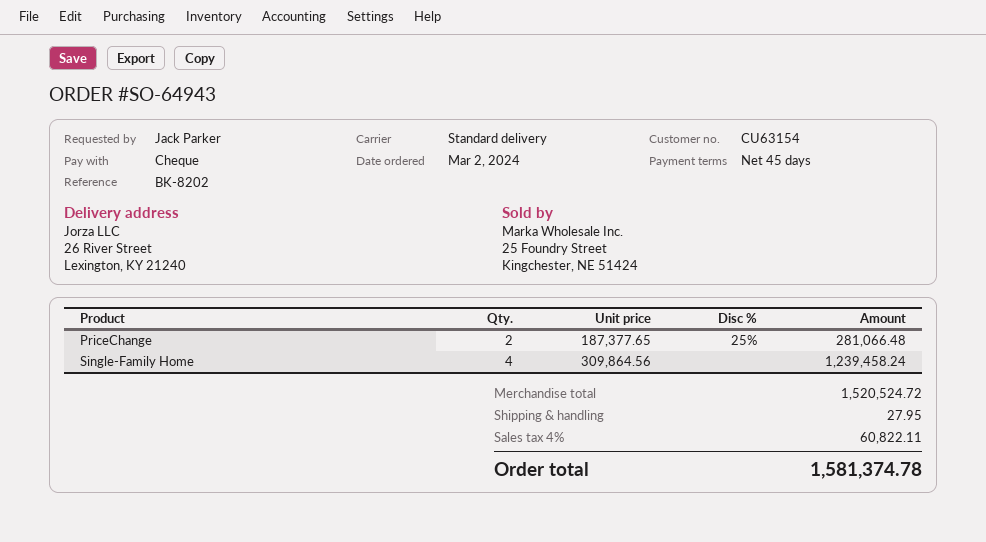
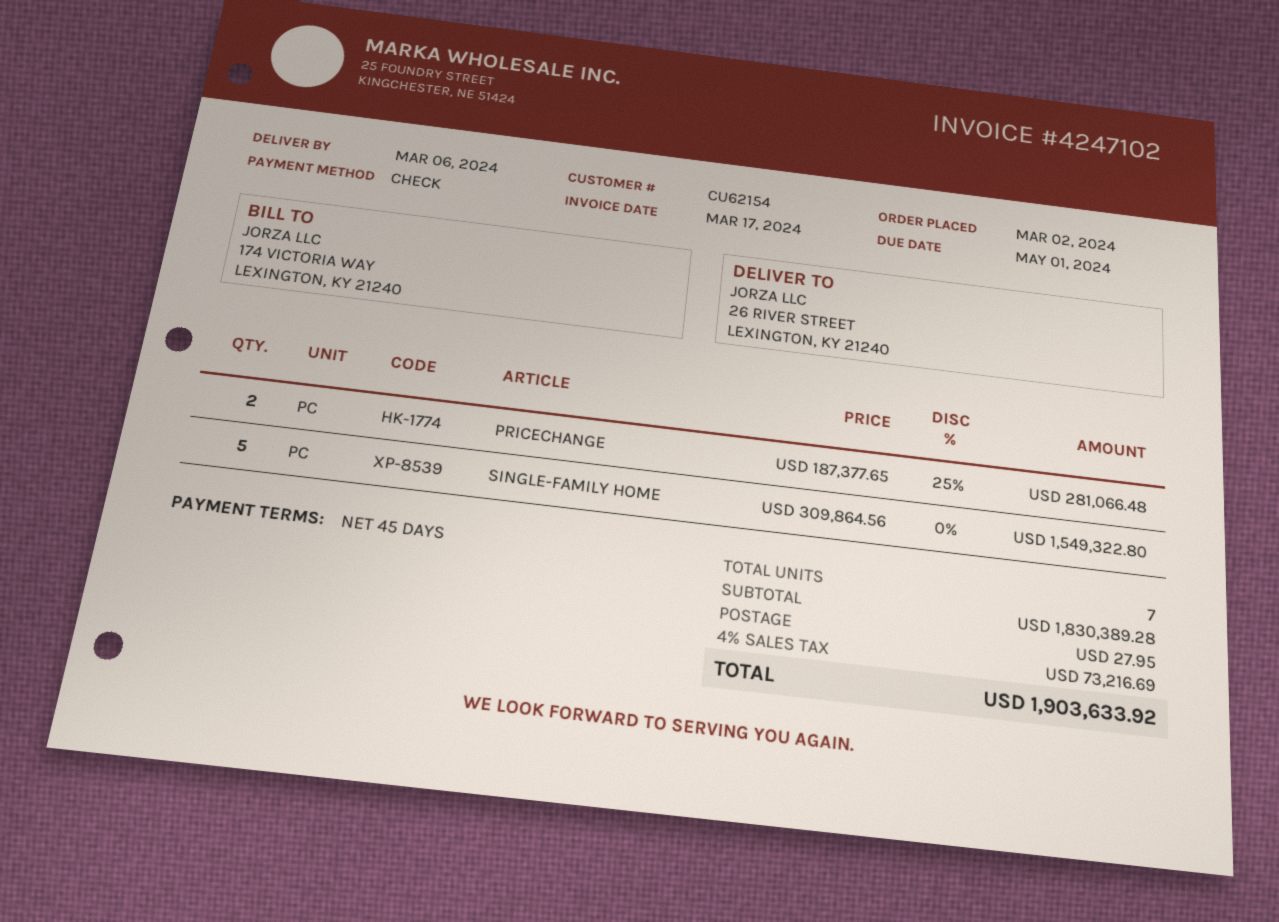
customer number: CU63154 -> CU62154
Single-Family Home: 4 x 309864.56 = 1239458.24 -> 5 x 309864.56 = 1549322.80
subtotal: 1520524.72 -> 1830389.28
tax: 4% = 60822.11 -> 4% = 73216.69
total: 1581374.78 -> 1903633.92

